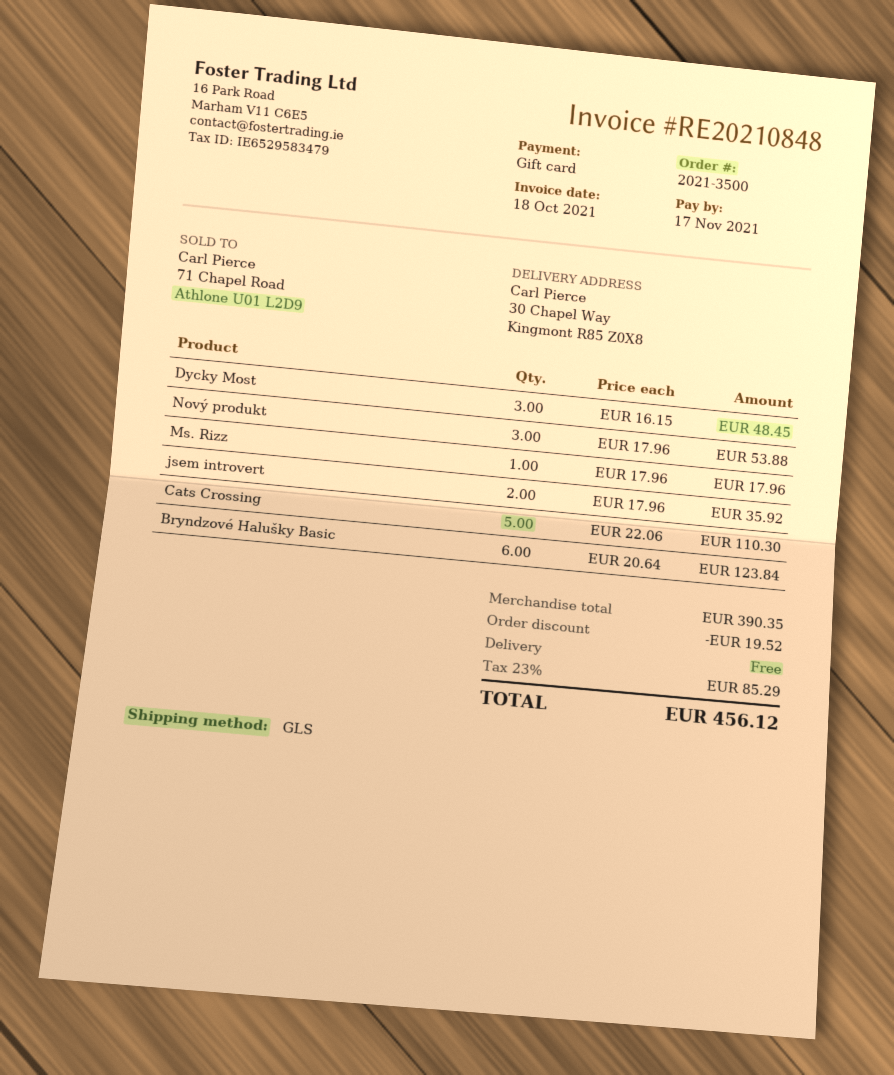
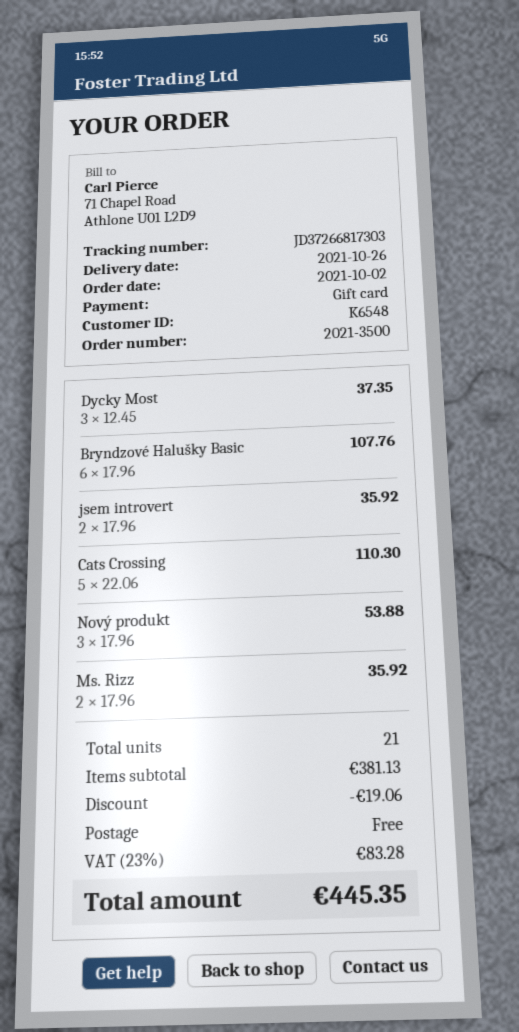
Dycky Most: 3 x 16.15 = 48.45 -> 3 x 12.45 = 37.35
Ms. Rizz: 1 x 17.96 = 17.96 -> 2 x 17.96 = 35.92
Bryndzové Halušky Basic: 6 x 20.64 = 123.84 -> 6 x 17.96 = 107.76
subtotal: 390.35 -> 381.13
discount: 19.52 -> 19.06
tax: 23% = 85.29 -> 23% = 83.28
total: 456.12 -> 445.35

